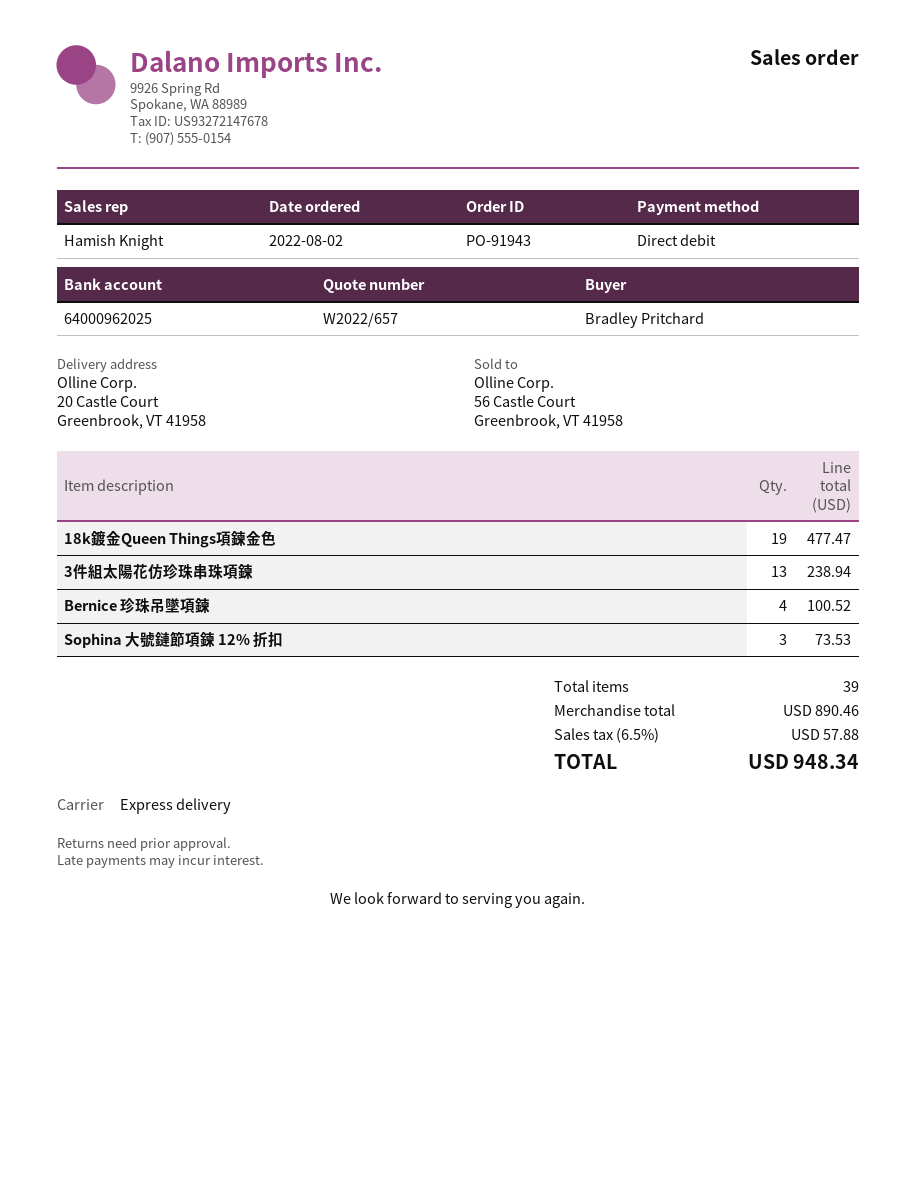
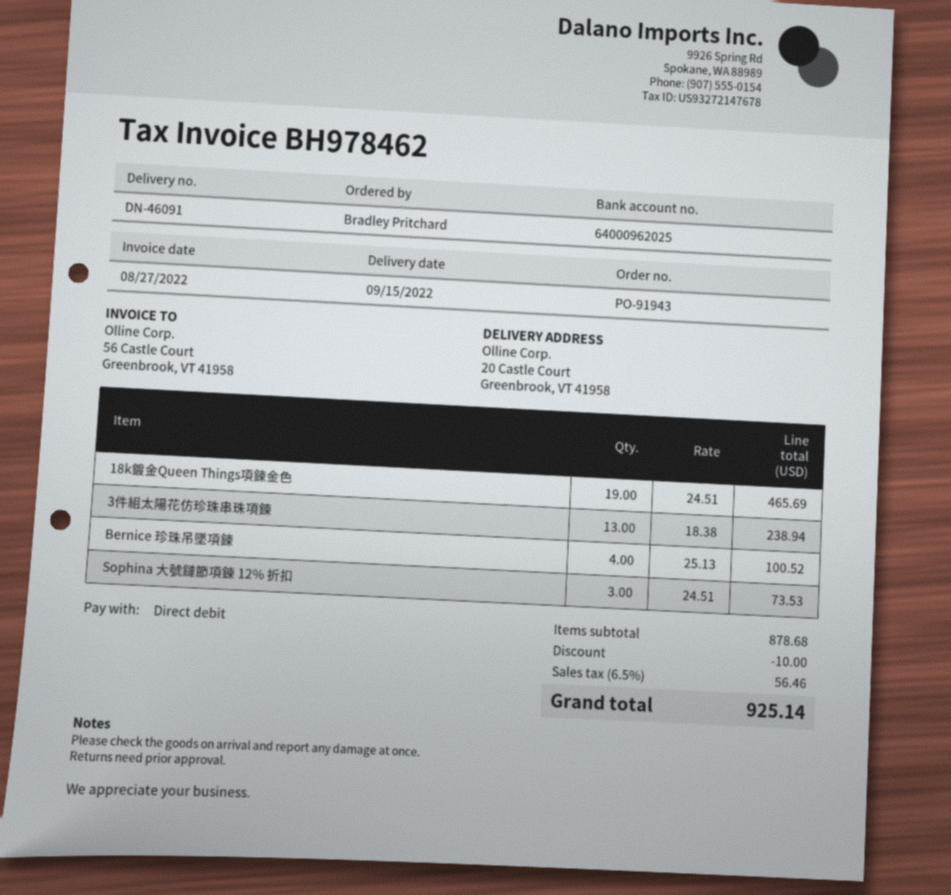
18k鍍金Queen Things項鍊金色: 19 for 477.47 -> 19 for 465.69
subtotal: 890.46 -> 878.68
discount: none -> 10.00
tax: 6.5% = 57.88 -> 6.5% = 56.46
total: 948.34 -> 925.14

